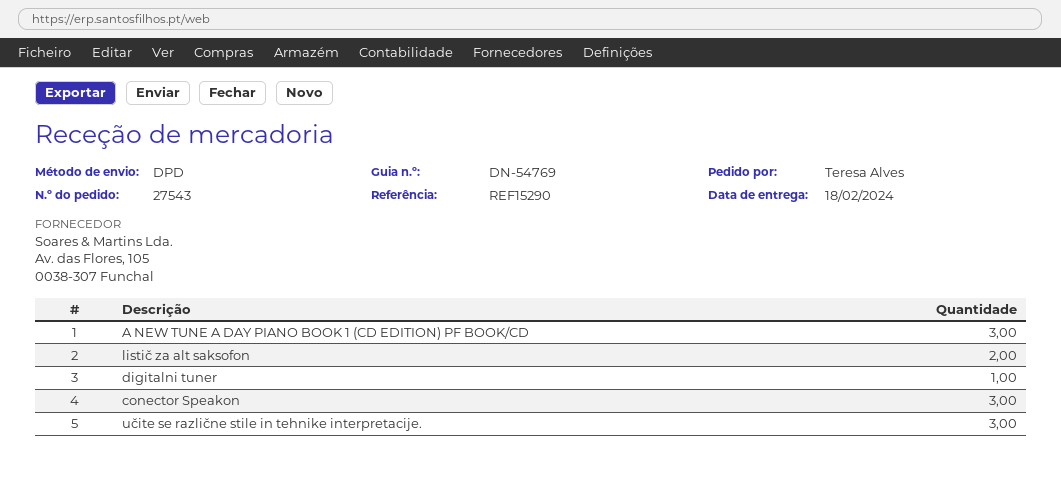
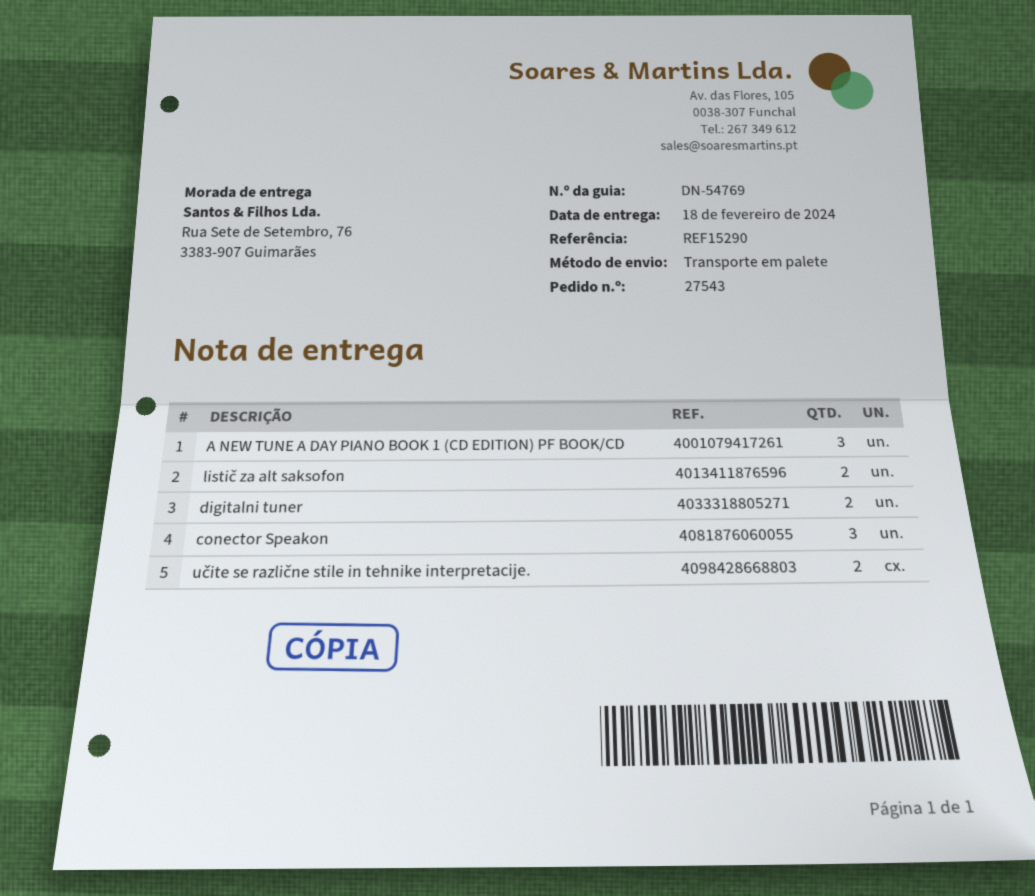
shipping method: DPD -> pallet freight
digitalni tuner: 1 -> 2
učite se različne stile in tehnike interpretacije.: 3 -> 2

